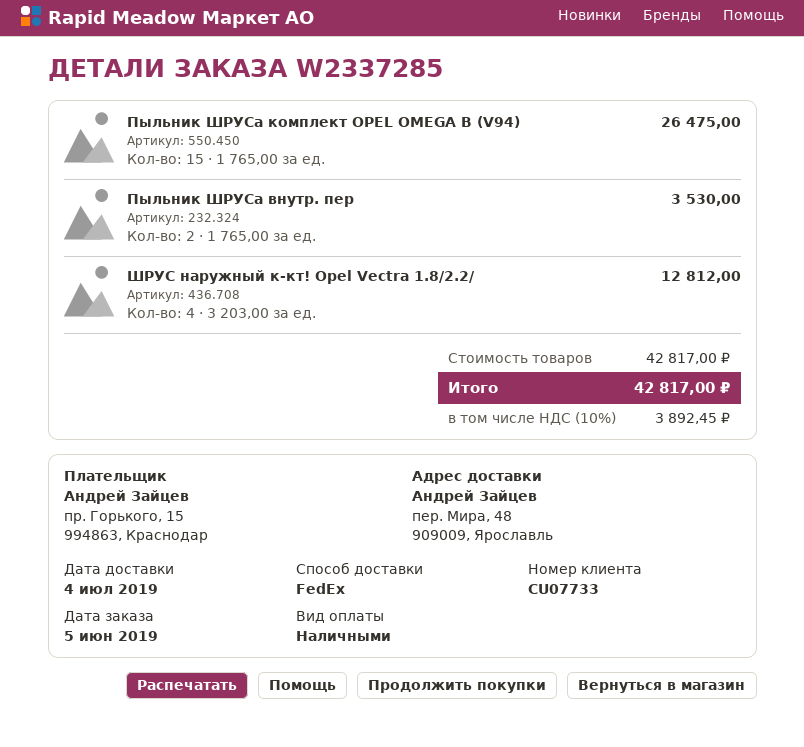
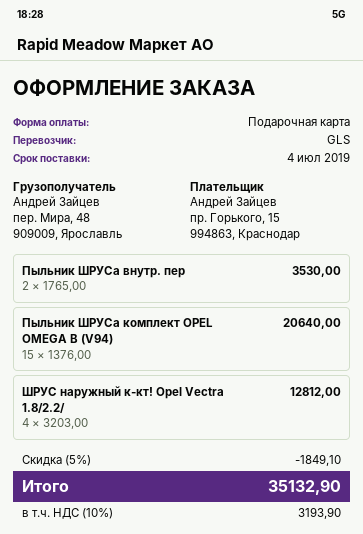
payment method: cash -> gift card
shipping method: FedEx -> GLS
Пыльник ШРУСа комплект OPEL OMEGA B (V94): 15 x 1765.00 = 26475.00 -> 15 x 1376.00 = 20640.00
discount: none -> 5% = 1849.10
tax: 10% = 3892.45 -> 10% = 3193.90
total: 42817.00 -> 35132.90

